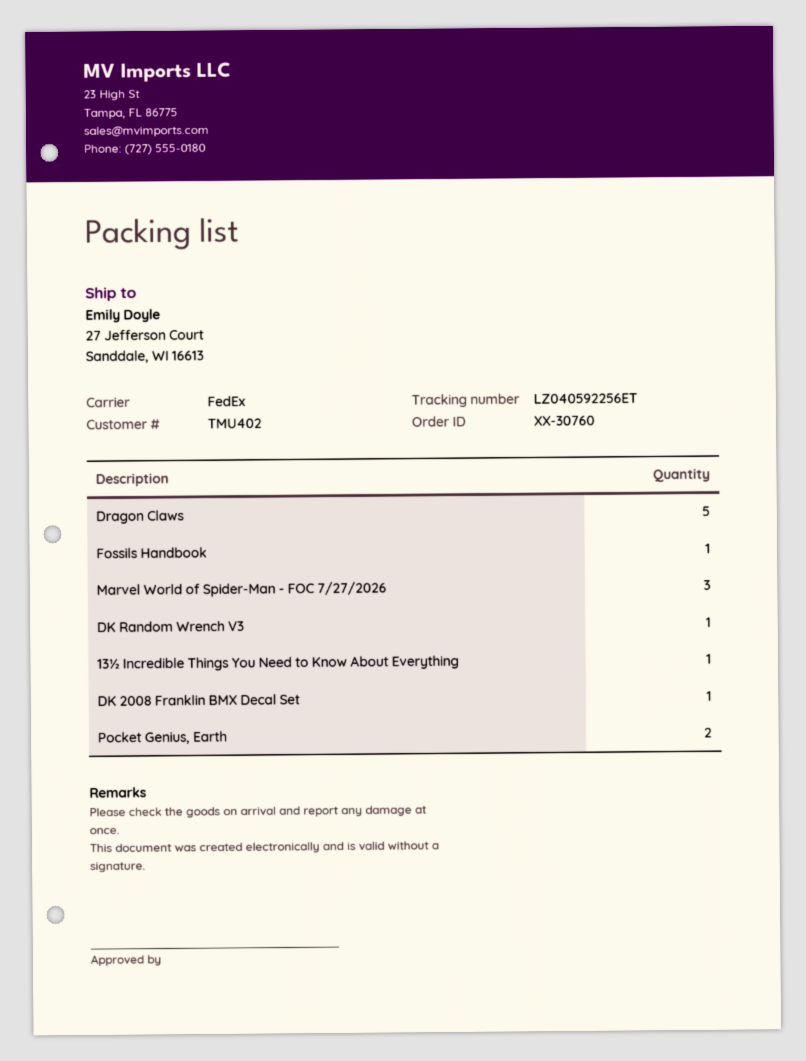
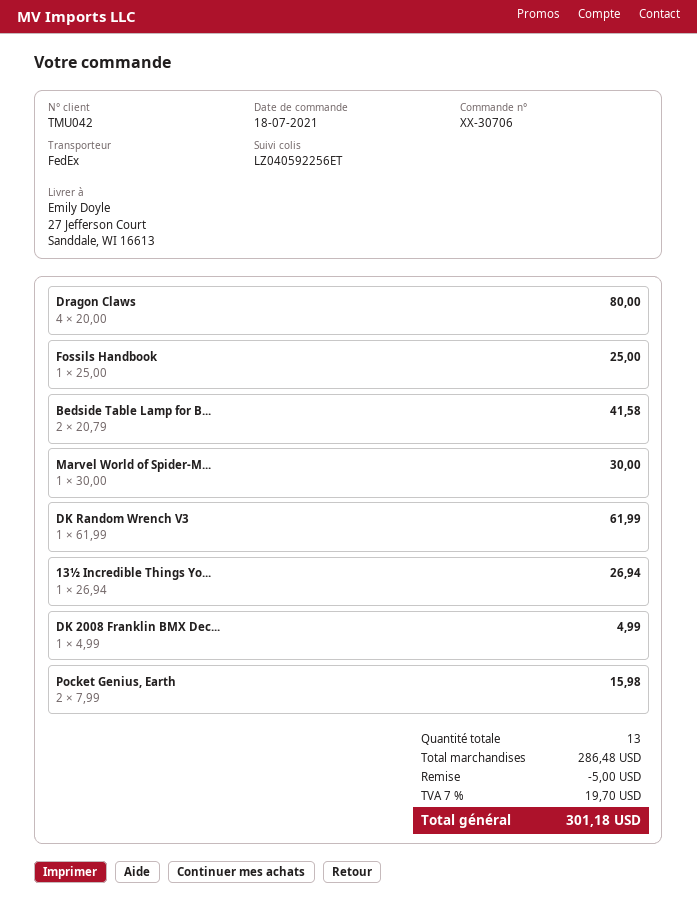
order number: XX-30760 -> XX-30706
customer number: TMU402 -> TMU042
Dragon Claws: 5 -> 4
Marvel World of Spider-Man - FOC 7/27/2026: 3 -> 1
Bedside Table Lamp for B...: none -> 2

